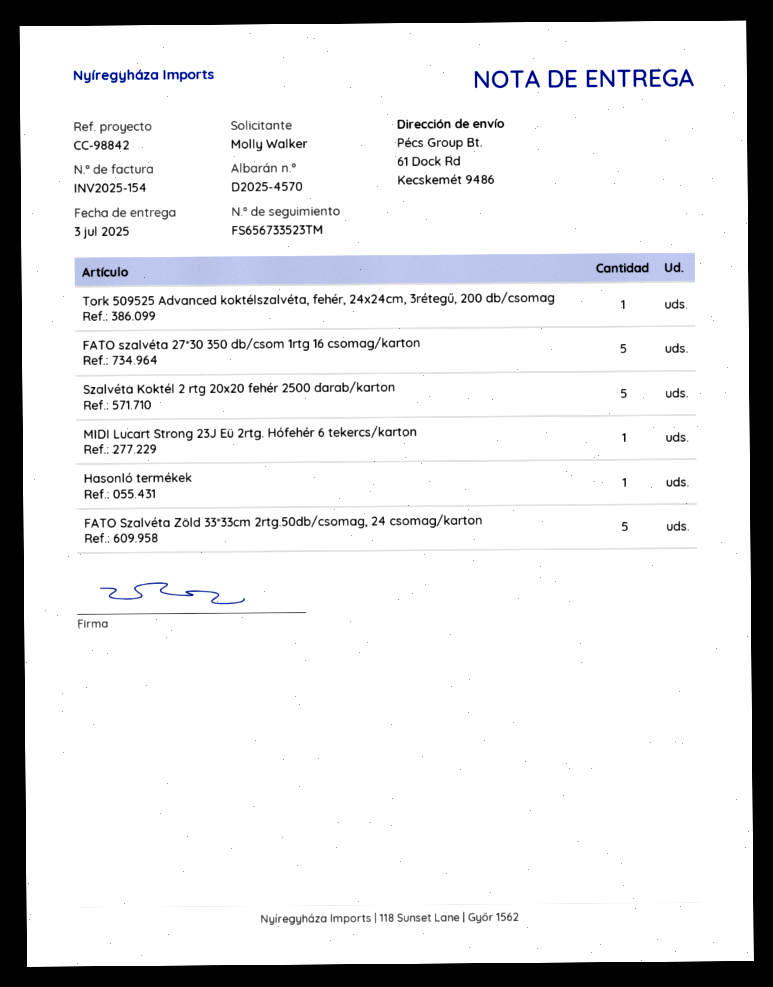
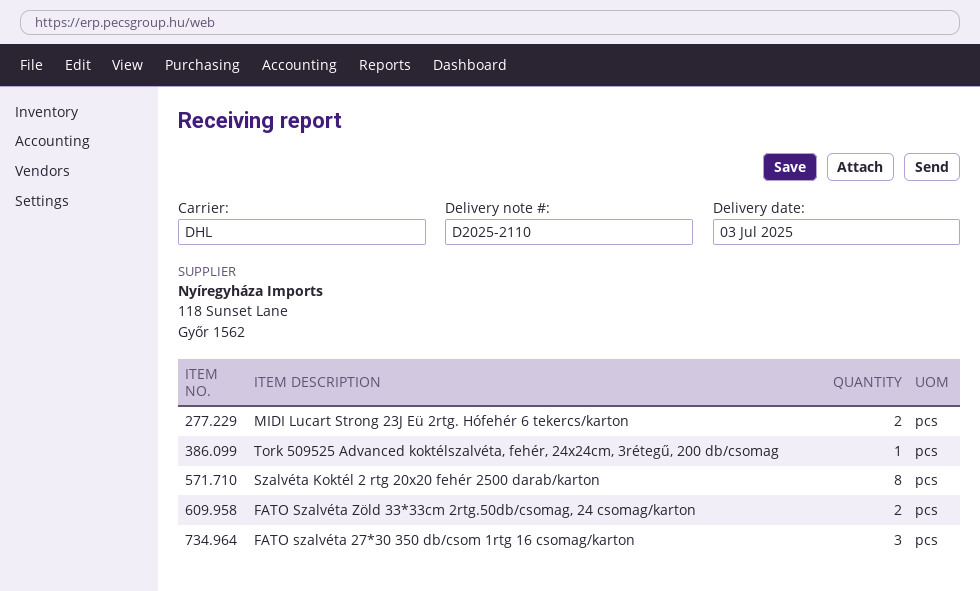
delivery note number: D2025-4570 -> D2025-2110
FATO szalvéta 27*30 350 db/csom 1rtg 16 csomag/karton: 5 -> 3
Szalvéta Koktél 2 rtg 20x20 fehér 2500 darab/karton: 5 -> 8
MIDI Lucart Strong 23J Eü 2rtg. Hófehér 6 tekercs/karton: 1 -> 2
Hasonló termékek: 1 -> none
FATO Szalvéta Zöld 33*33cm 2rtg.50db/csomag, 24 csomag/karton: 5 -> 2

